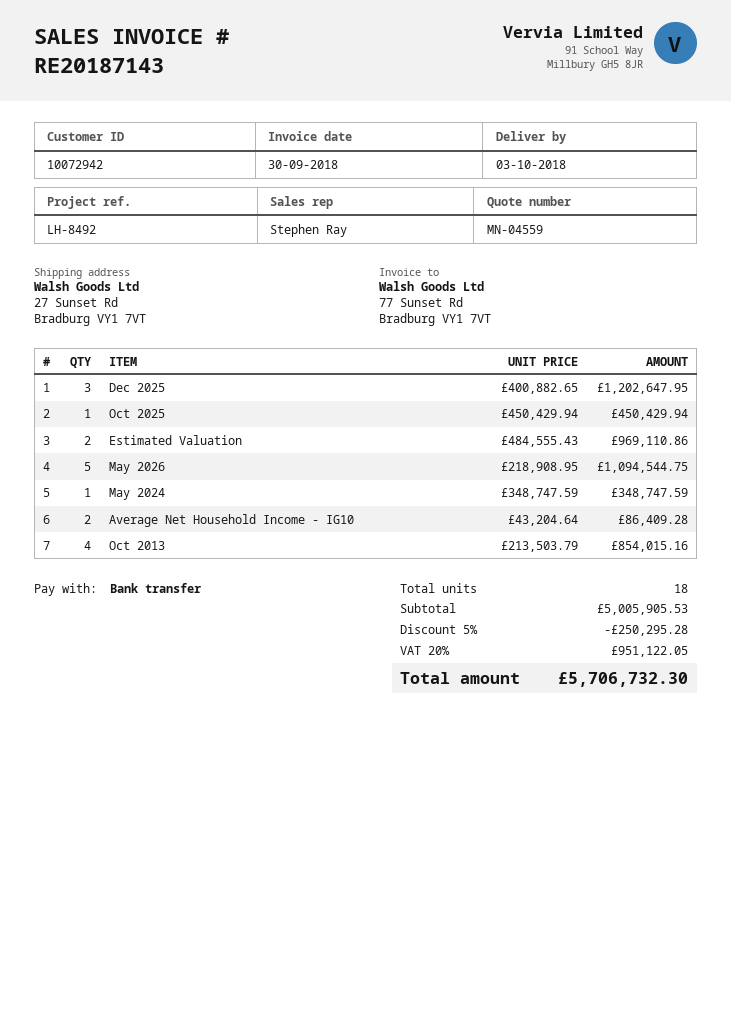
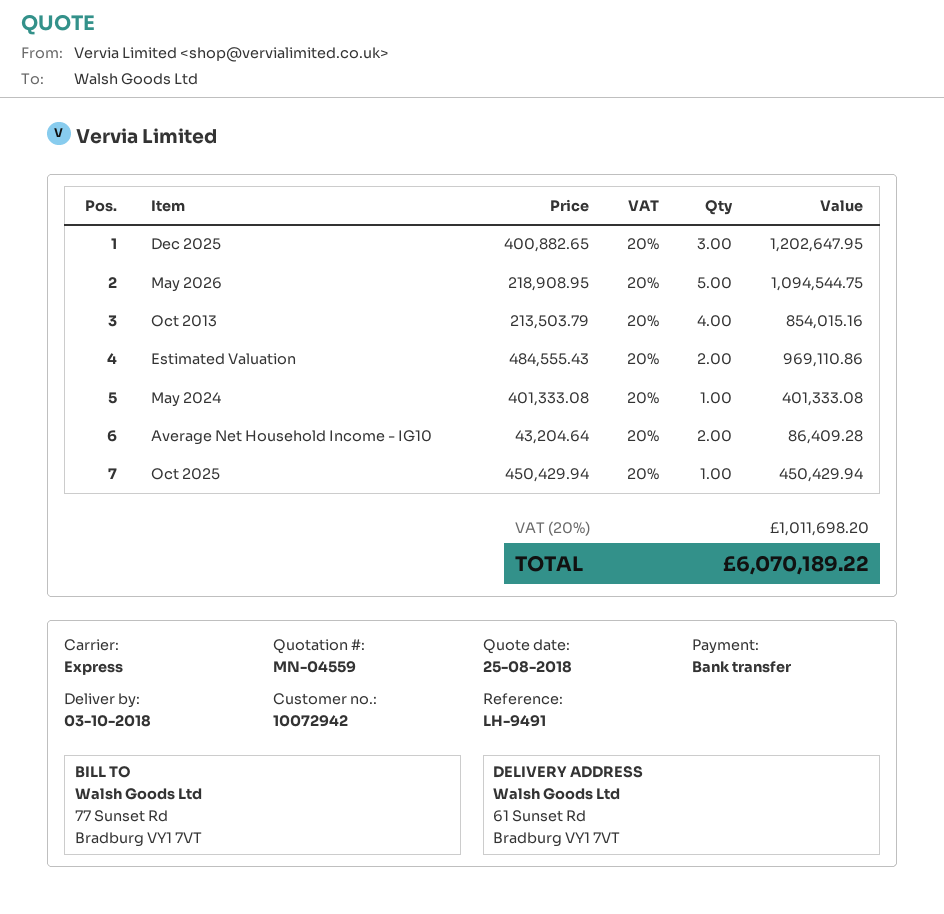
reference: LH-8492 -> LH-9491
ship to: 27 Sunset Rd, Bradburg VY1 7VT -> 61 Sunset Rd, Bradburg VY1 7VT
May 2024: 1 x 348747.59 = 348747.59 -> 1 x 401333.08 = 401333.08
discount: 5% = 250295.28 -> none
tax: 20% = 951122.05 -> 20% = 1011698.20
total: 5706732.30 -> 6070189.22

